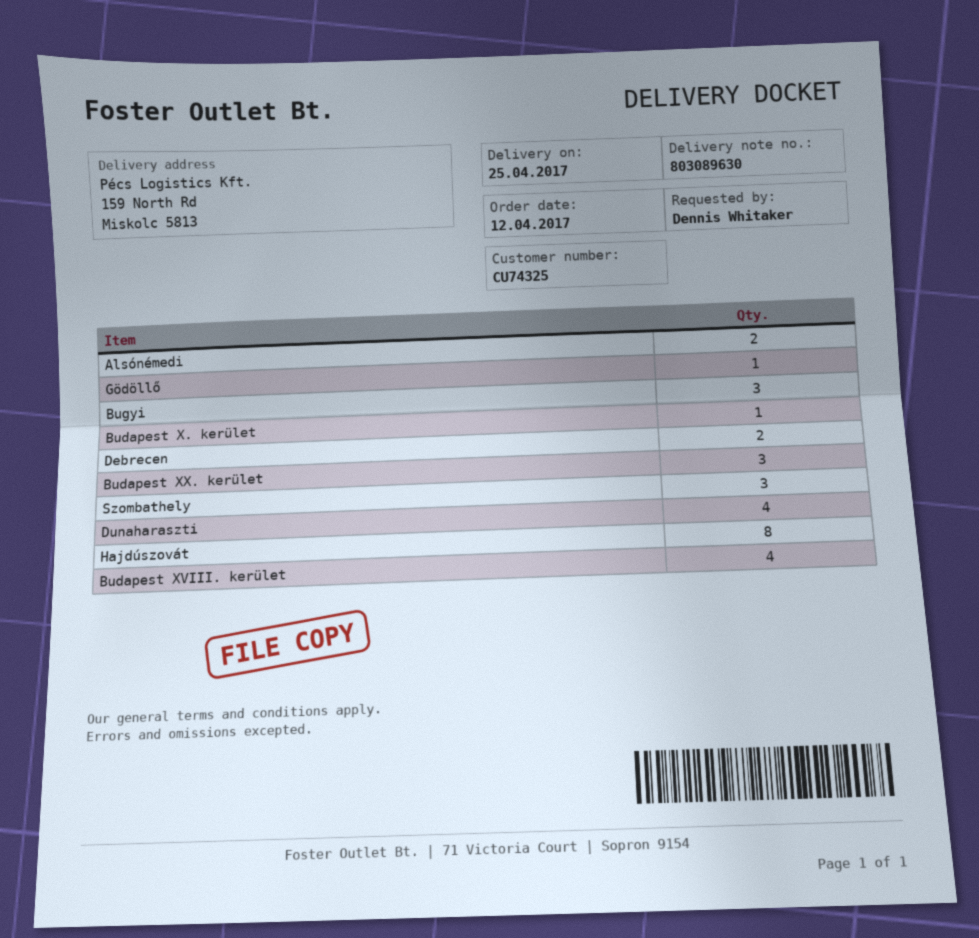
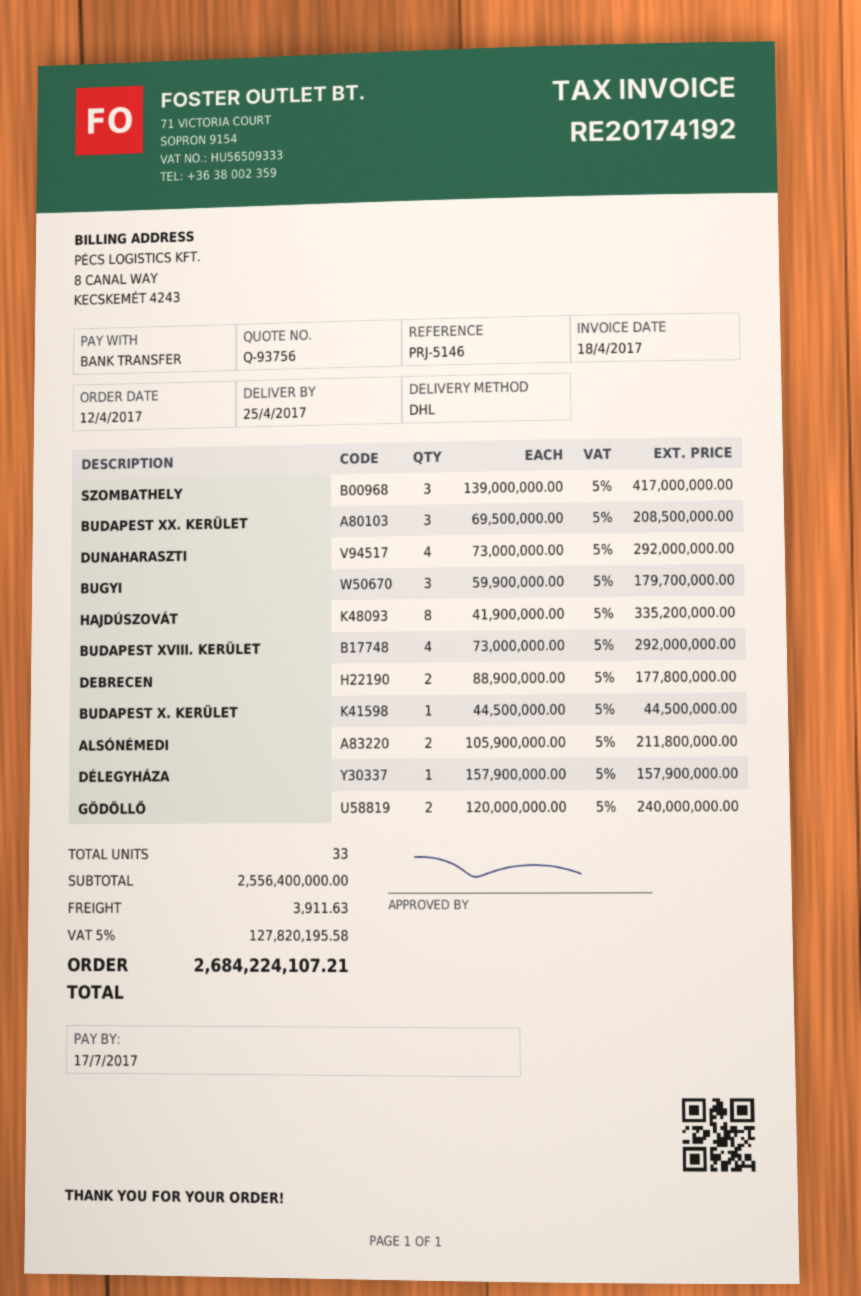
Gödöllő: 1 -> 2
DÉLEGYHÁZA: none -> 1

